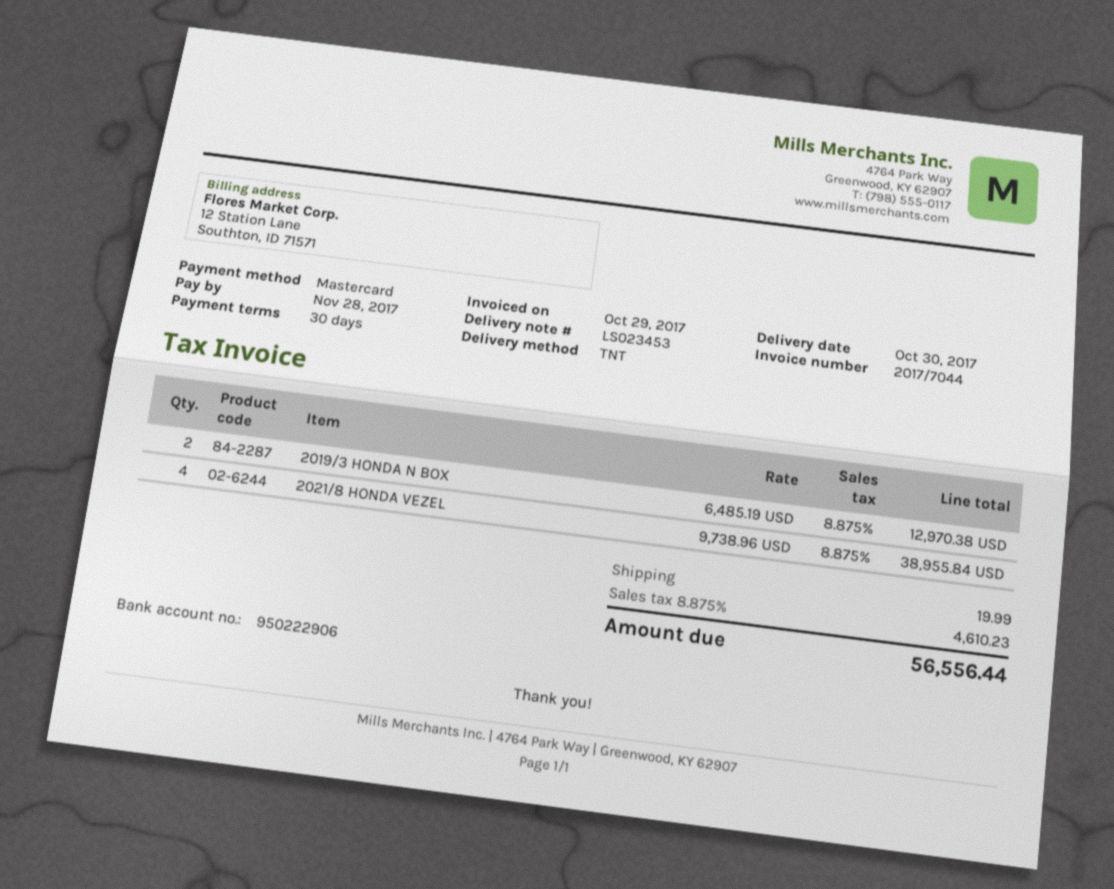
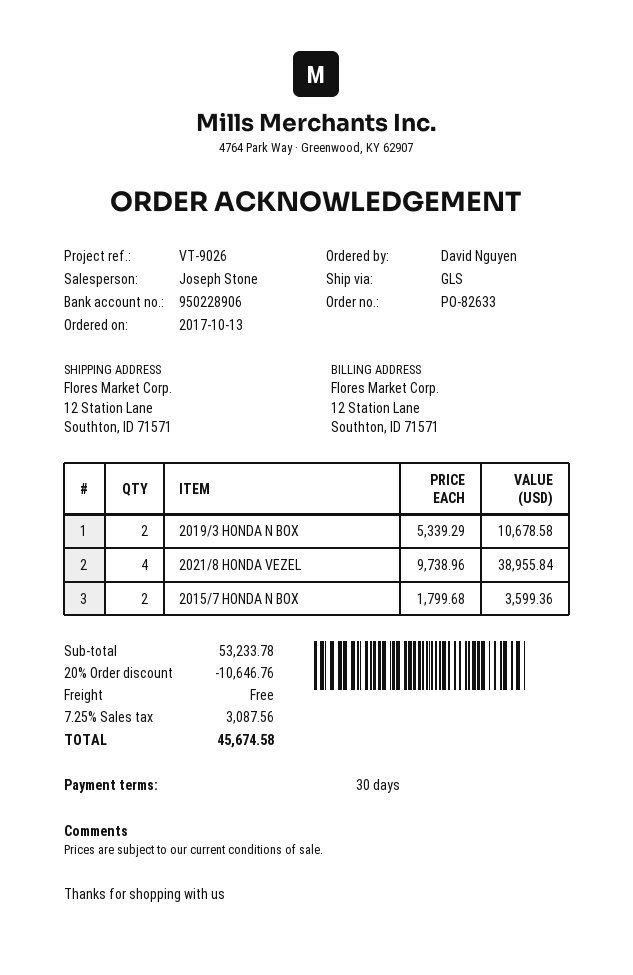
bank account: 950222906 -> 950228906
shipping method: TNT -> GLS
2019/3 HONDA N BOX: 2 x 6485.19 = 12970.38 -> 2 x 5339.29 = 10678.58
2015/7 HONDA N BOX: none -> 2 x 1799.68 = 3599.36
discount: none -> 20% = 10646.76
shipping: 19.99 -> 0.00
tax: 8.875% = 4610.23 -> 7.25% = 3087.56
total: 56556.44 -> 45674.58

